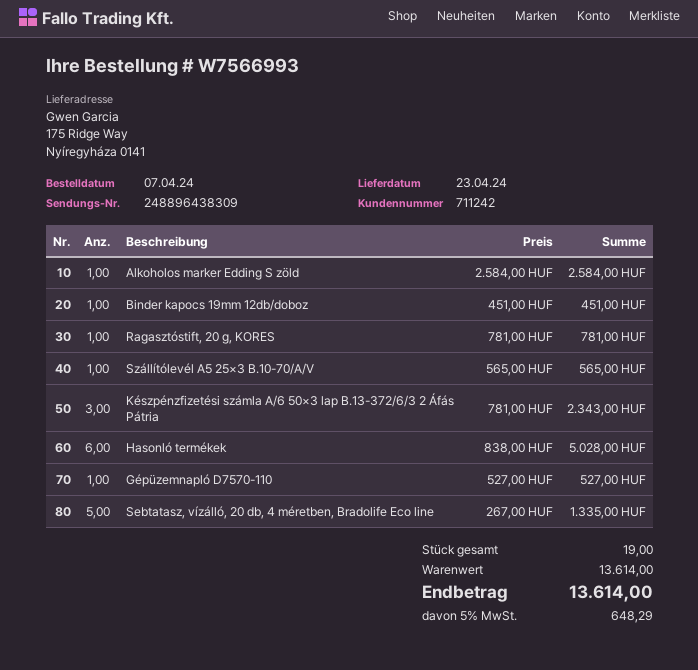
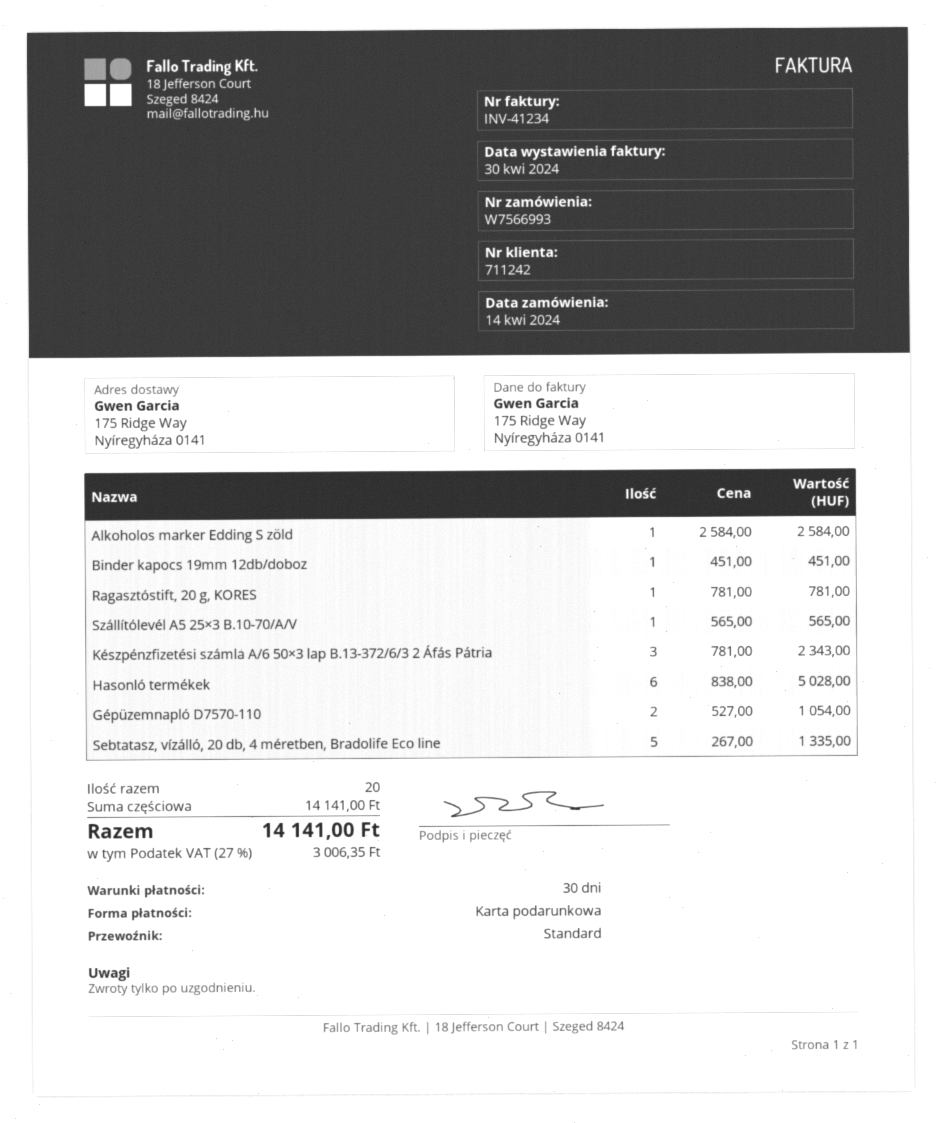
order date: 2024-04-07 -> 2024-04-14
Gépüzemnapló D7570-110: 1 x 527.00 = 527.00 -> 2 x 527.00 = 1054.00
total quantity: 19 -> 20
subtotal: 13614.00 -> 14141.00
tax: 5% = 648.29 -> 27% = 3006.35
total: 13614.00 -> 14141.00

